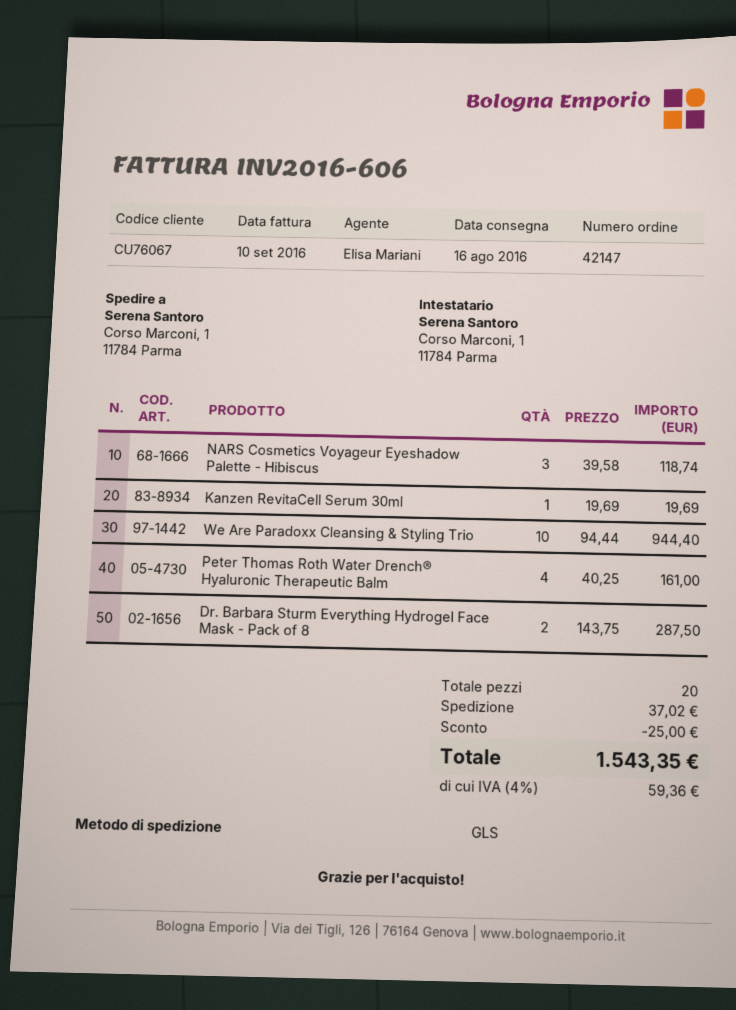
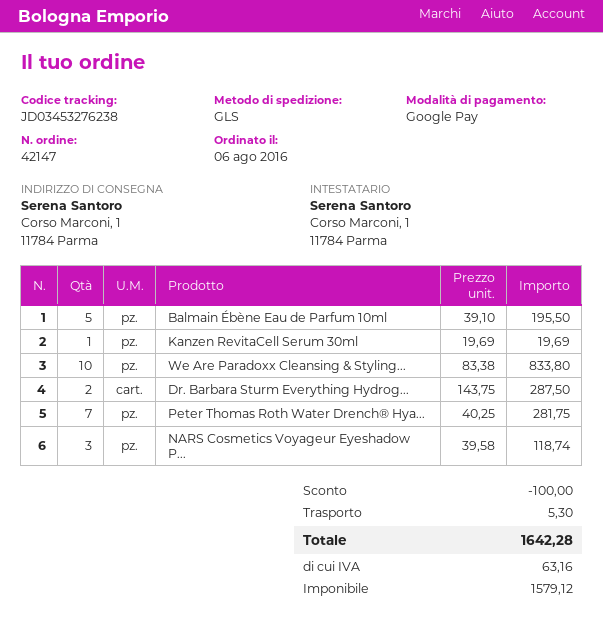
We Are Paradoxx Cleansing & Styling Trio: 10 x 94.44 = 944.40 -> 10 x 83.38 = 833.80
Peter Thomas Roth Water Drench® Hyaluronic Therapeutic Balm: 4 x 40.25 = 161.00 -> 7 x 40.25 = 281.75
Balmain Ébène Eau de Parfum 10ml: none -> 5 x 39.10 = 195.50
discount: 25.00 -> 100.00
shipping: 37.02 -> 5.30
tax: 59.36 -> 63.16
total: 1543.35 -> 1642.28

